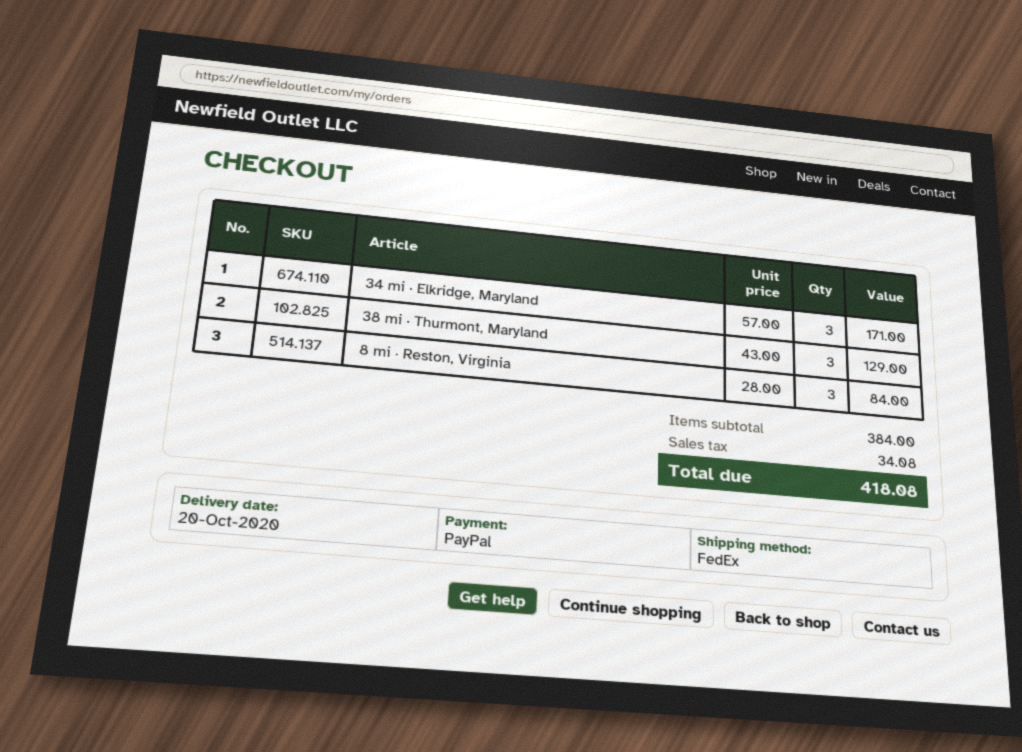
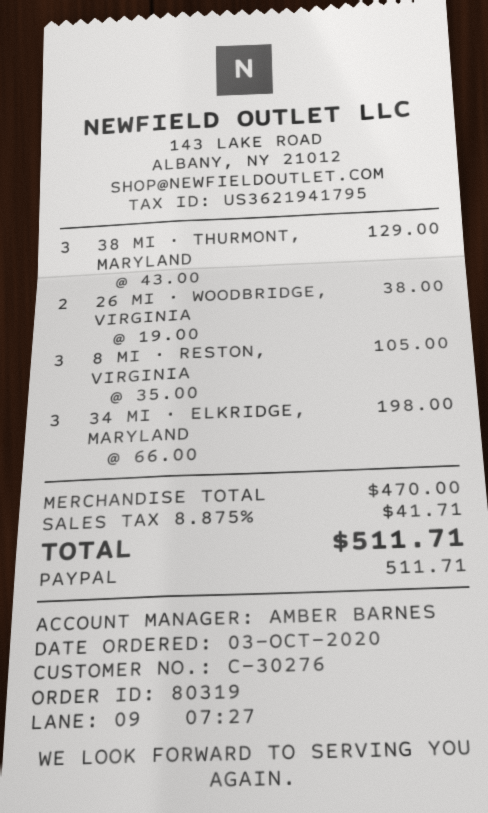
34 mi · Elkridge, Maryland: 3 x 57.00 = 171.00 -> 3 x 66.00 = 198.00
8 mi · Reston, Virginia: 3 x 28.00 = 84.00 -> 3 x 35.00 = 105.00
26 MI · WOODBRIDGE, VIRGINIA: none -> 2 x 19.00 = 38.00
subtotal: 384.00 -> 470.00
tax: 34.08 -> 41.71
total: 418.08 -> 511.71

